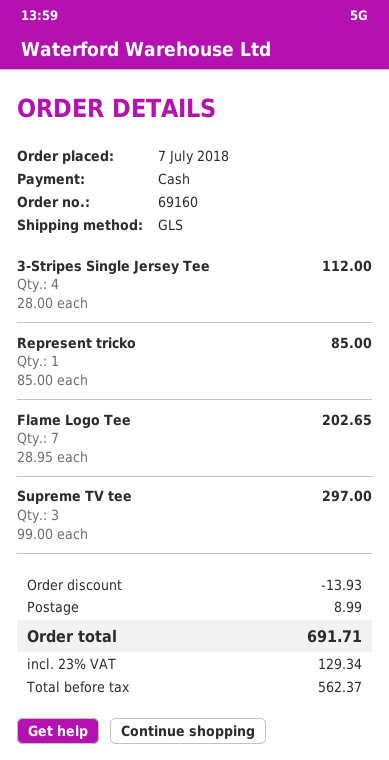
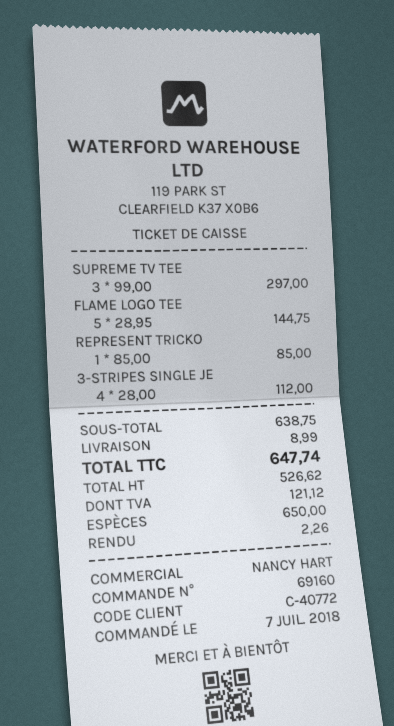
Flame Logo Tee: 7 x 28.95 = 202.65 -> 5 x 28.95 = 144.75
discount: 13.93 -> none
net: 562.37 -> 526.62
tax: 129.34 -> 121.12
total: 691.71 -> 647.74

